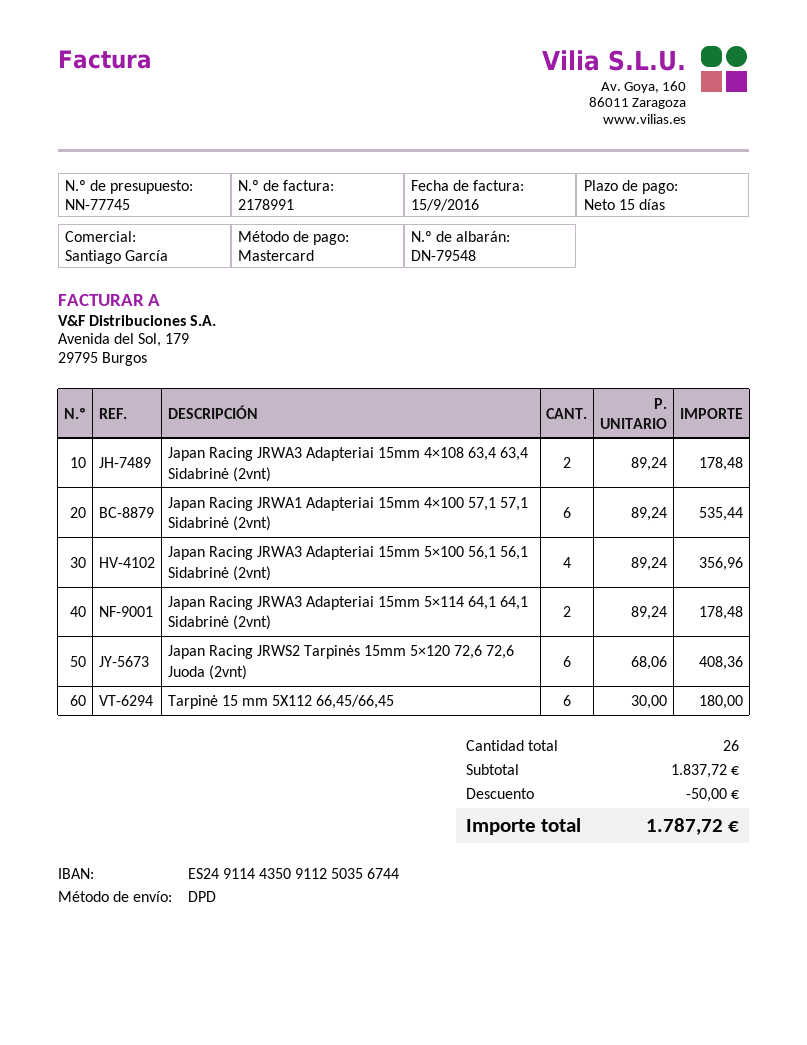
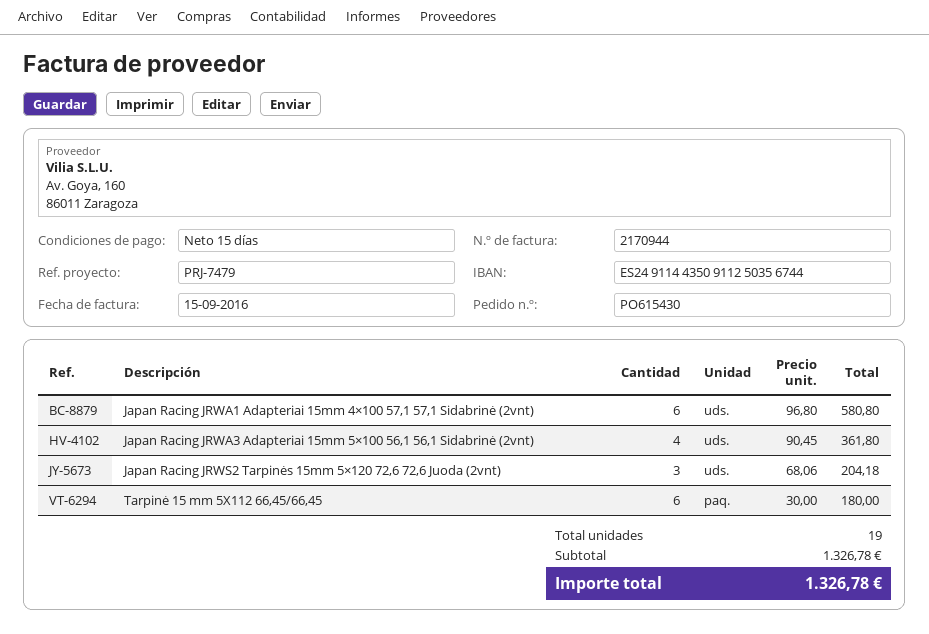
invoice number: 2178991 -> 2170944
Japan Racing JRWA3 Adapteriai 15mm 4×108 63,4 63,4 Sidabrinė (2vnt): 2 x 89.24 = 178.48 -> none
Japan Racing JRWA1 Adapteriai 15mm 4×100 57,1 57,1 Sidabrinė (2vnt): 6 x 89.24 = 535.44 -> 6 x 96.80 = 580.80
Japan Racing JRWA3 Adapteriai 15mm 5×100 56,1 56,1 Sidabrinė (2vnt): 4 x 89.24 = 356.96 -> 4 x 90.45 = 361.80
Japan Racing JRWA3 Adapteriai 15mm 5×114 64,1 64,1 Sidabrinė (2vnt): 2 x 89.24 = 178.48 -> none
Japan Racing JRWS2 Tarpinės 15mm 5×120 72,6 72,6 Juoda (2vnt): 6 x 68.06 = 408.36 -> 3 x 68.06 = 204.18
total quantity: 26 -> 19
subtotal: 1837.72 -> 1326.78
discount: 50.00 -> none
total: 1787.72 -> 1326.78

